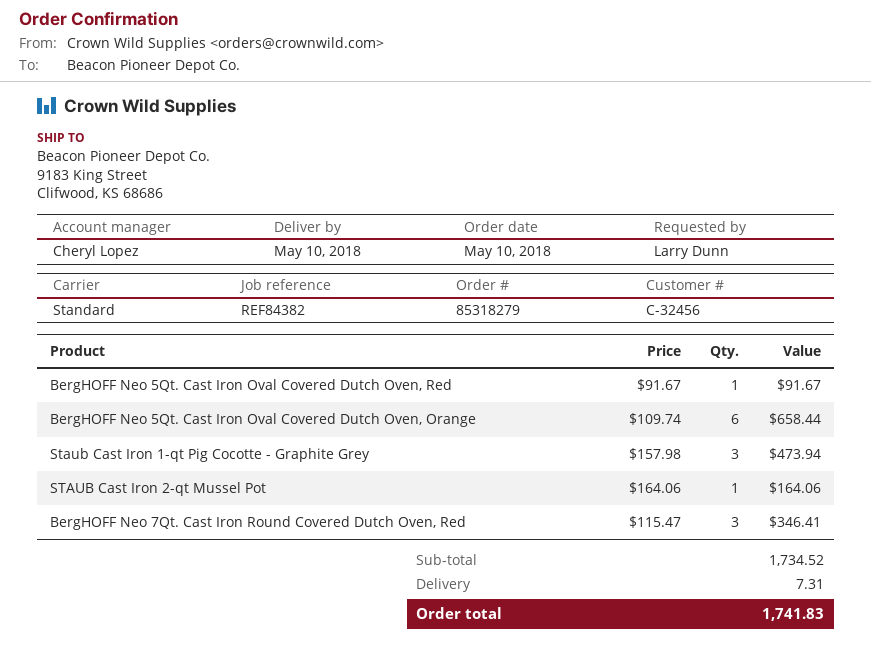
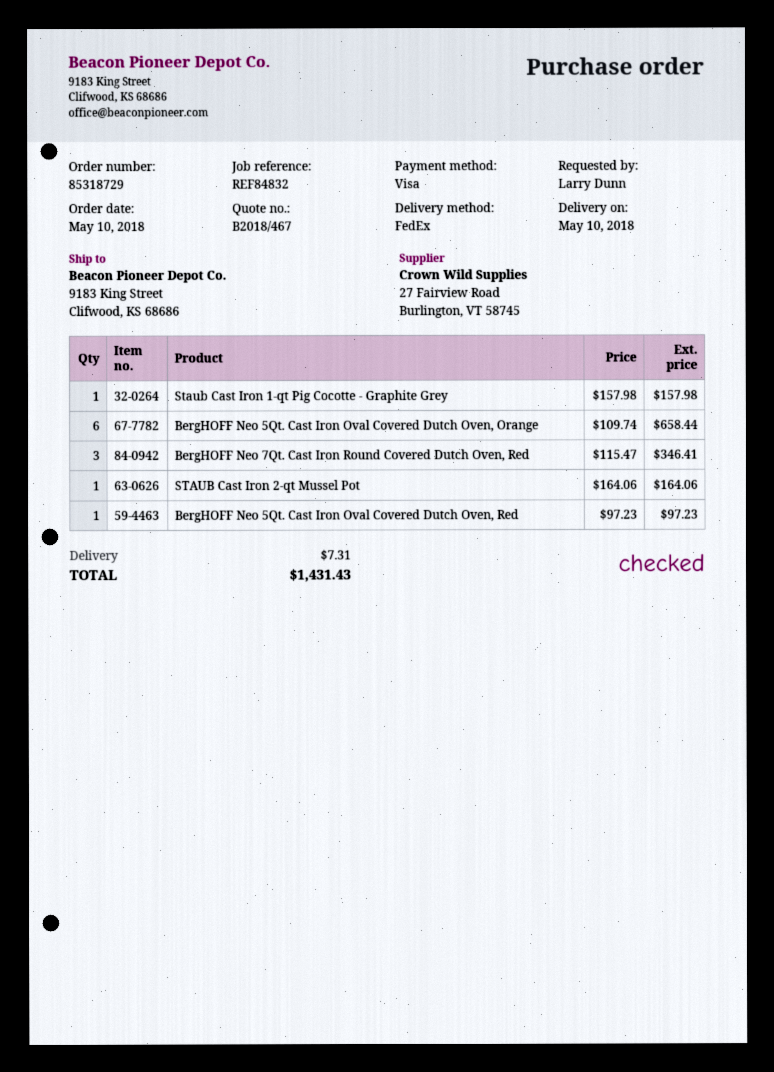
order number: 85318279 -> 85318729
reference: REF84382 -> REF84832
shipping method: standard -> FedEx
BergHOFF Neo 5Qt. Cast Iron Oval Covered Dutch Oven, Red: 1 x 91.67 = 91.67 -> 1 x 97.23 = 97.23
Staub Cast Iron 1-qt Pig Cocotte - Graphite Grey: 3 x 157.98 = 473.94 -> 1 x 157.98 = 157.98
total: 1741.83 -> 1431.43

